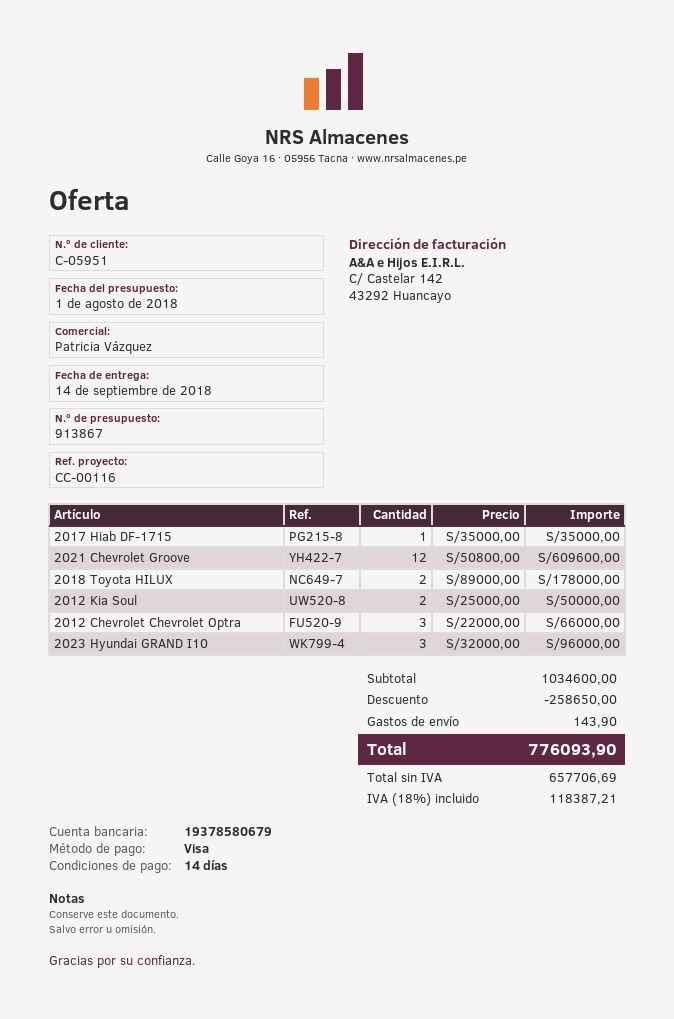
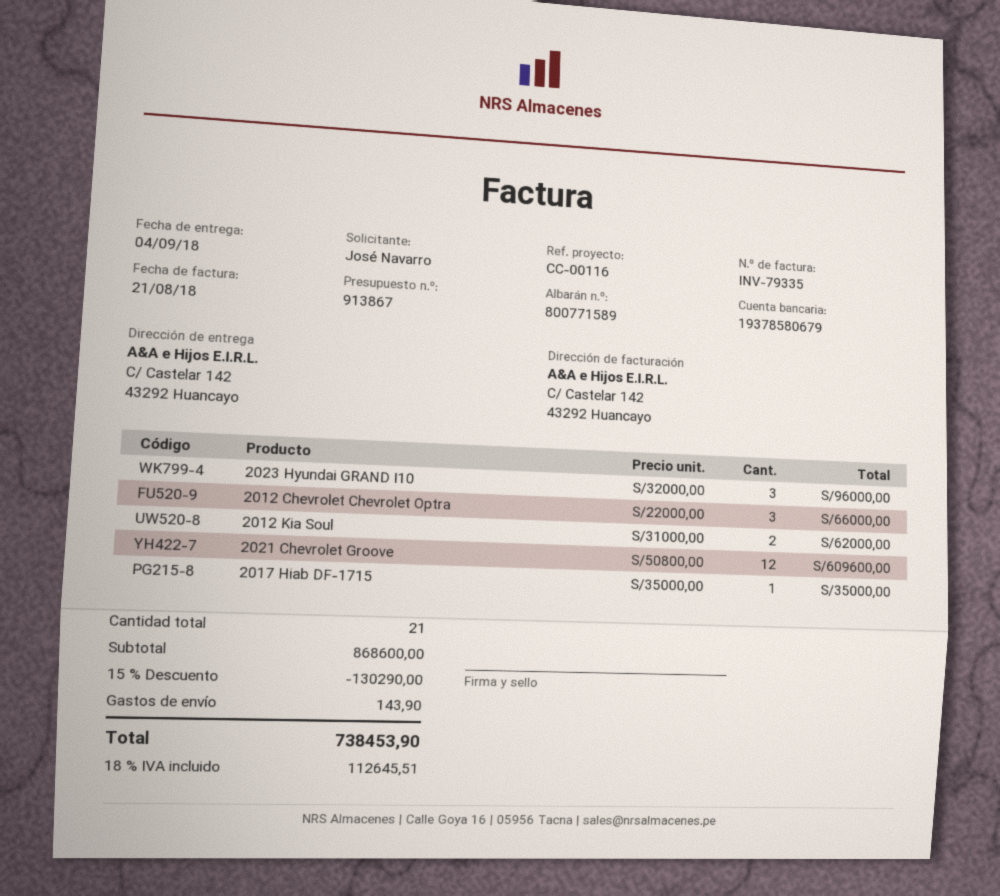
delivery date: 2018-09-14 -> 2018-09-04
2018 Toyota HILUX: 2 x 89000.00 = 178000.00 -> none
2012 Kia Soul: 2 x 25000.00 = 50000.00 -> 2 x 31000.00 = 62000.00
subtotal: 1034600.00 -> 868600.00
discount: 258650.00 -> 130290.00
tax: 18% = 118387.21 -> 18% = 112645.51
total: 776093.90 -> 738453.90

